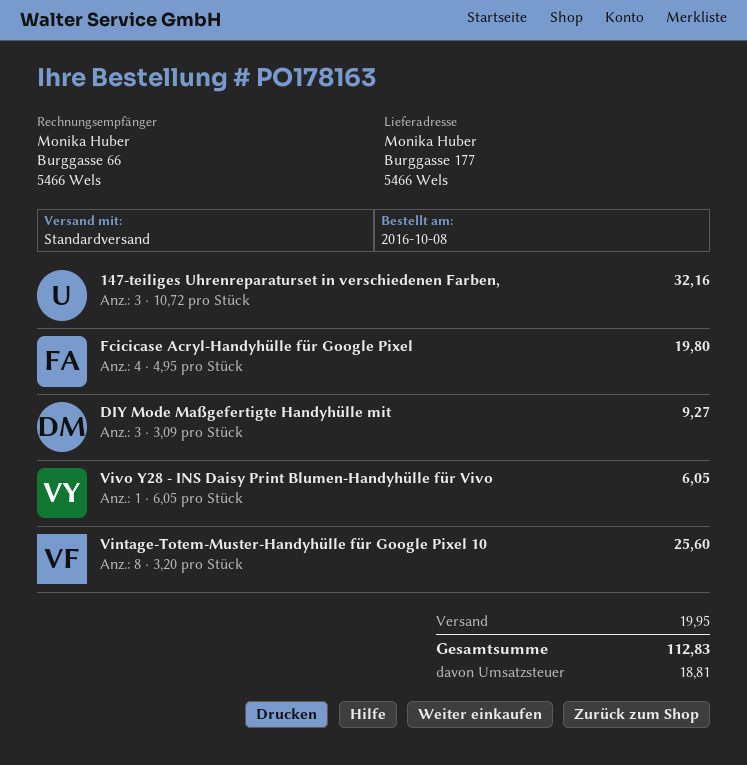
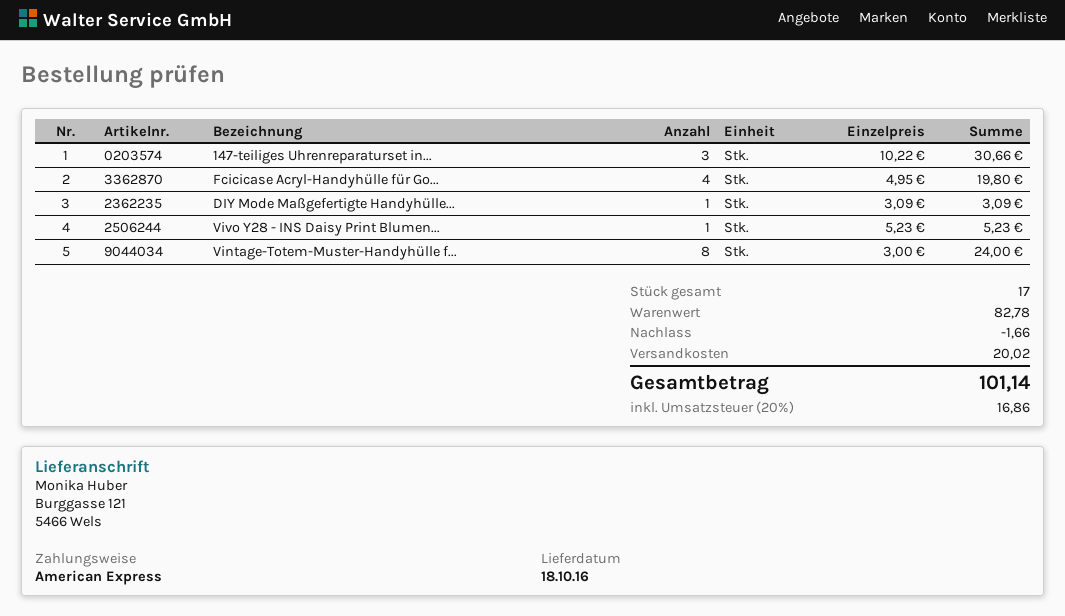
ship to: Burggasse 177, 5466 Wels -> Burggasse 121, 5466 Wels
147-teiliges Uhrenreparaturset in verschiedenen Farben,: 3 x 10.72 = 32.16 -> 3 x 10.22 = 30.66
DIY Mode Maßgefertigte Handyhülle mit: 3 x 3.09 = 9.27 -> 1 x 3.09 = 3.09
Vivo Y28 - INS Daisy Print Blumen-Handyhülle für Vivo: 1 x 6.05 = 6.05 -> 1 x 5.23 = 5.23
Vintage-Totem-Muster-Handyhülle für Google Pixel 10: 8 x 3.20 = 25.60 -> 8 x 3.00 = 24.00
discount: none -> 1.66
shipping: 19.95 -> 20.02
tax: 18.81 -> 16.86
total: 112.83 -> 101.14

